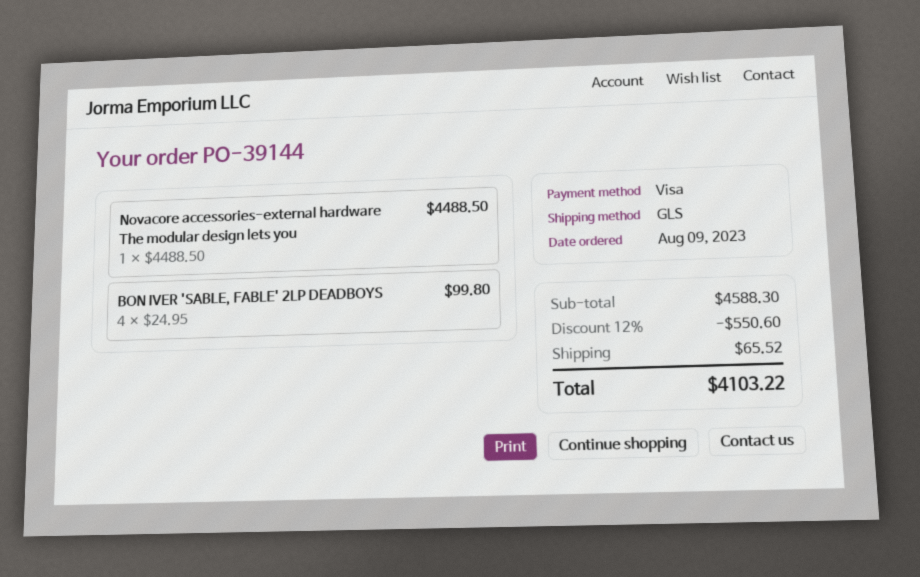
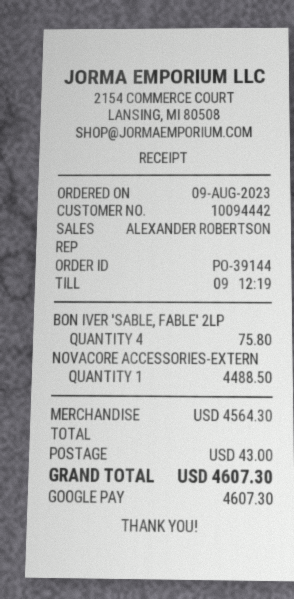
payment method: Visa -> Google Pay
BON IVER 'SABLE, FABLE' 2LP DEADBOYS: 4 for 99.80 -> 4 for 75.80
subtotal: 4588.30 -> 4564.30
discount: 12% = 550.60 -> none
shipping: 65.52 -> 43.00
total: 4103.22 -> 4607.30

